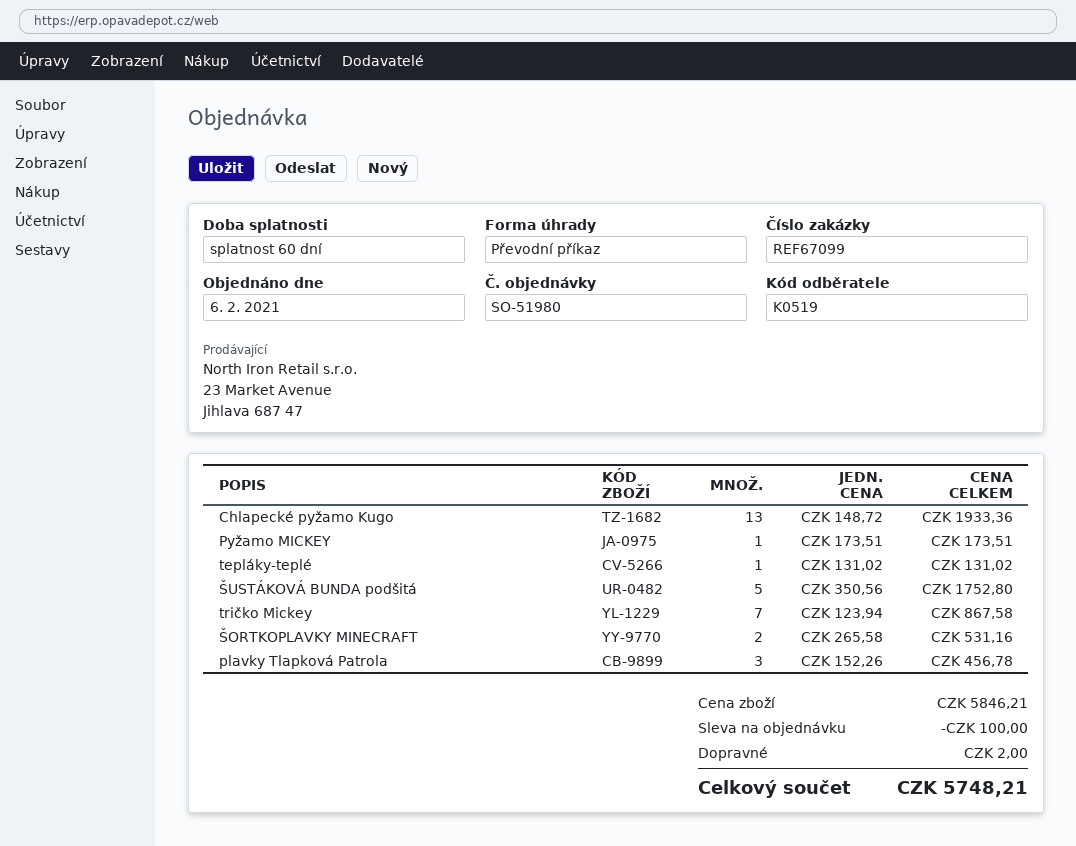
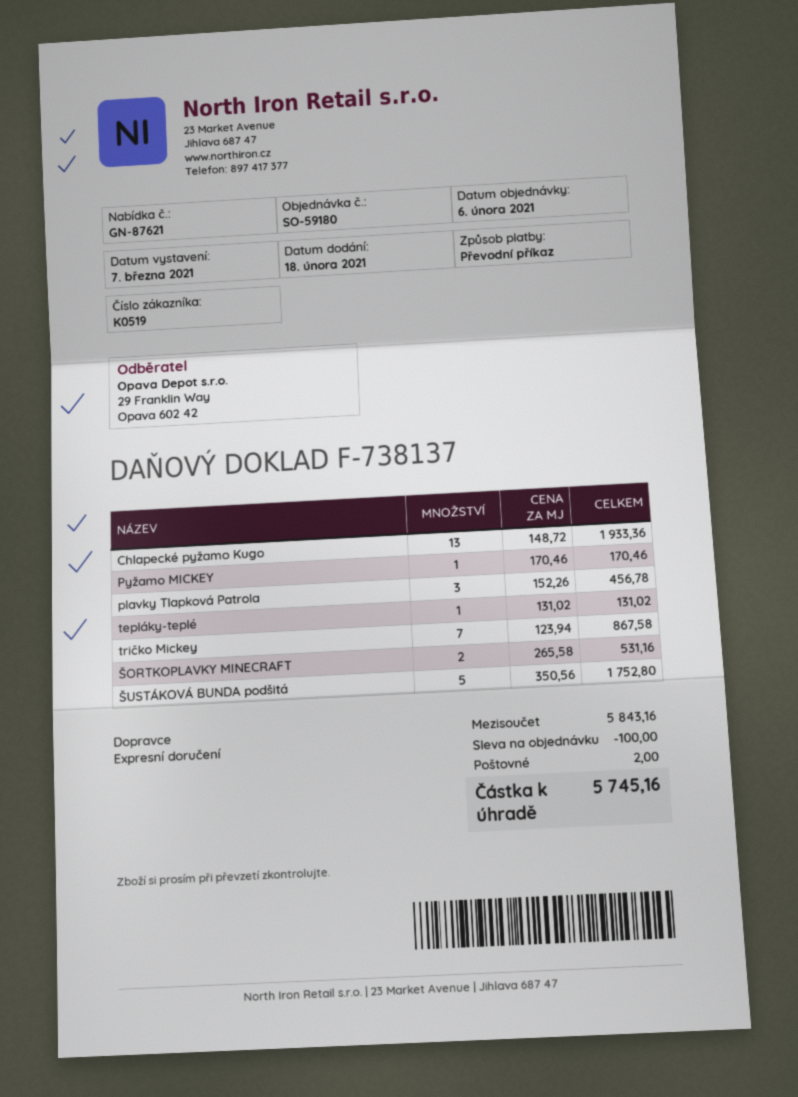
order number: SO-51980 -> SO-59180
Pyžamo MICKEY: 1 x 173.51 = 173.51 -> 1 x 170.46 = 170.46
subtotal: 5846.21 -> 5843.16
total: 5748.21 -> 5745.16

